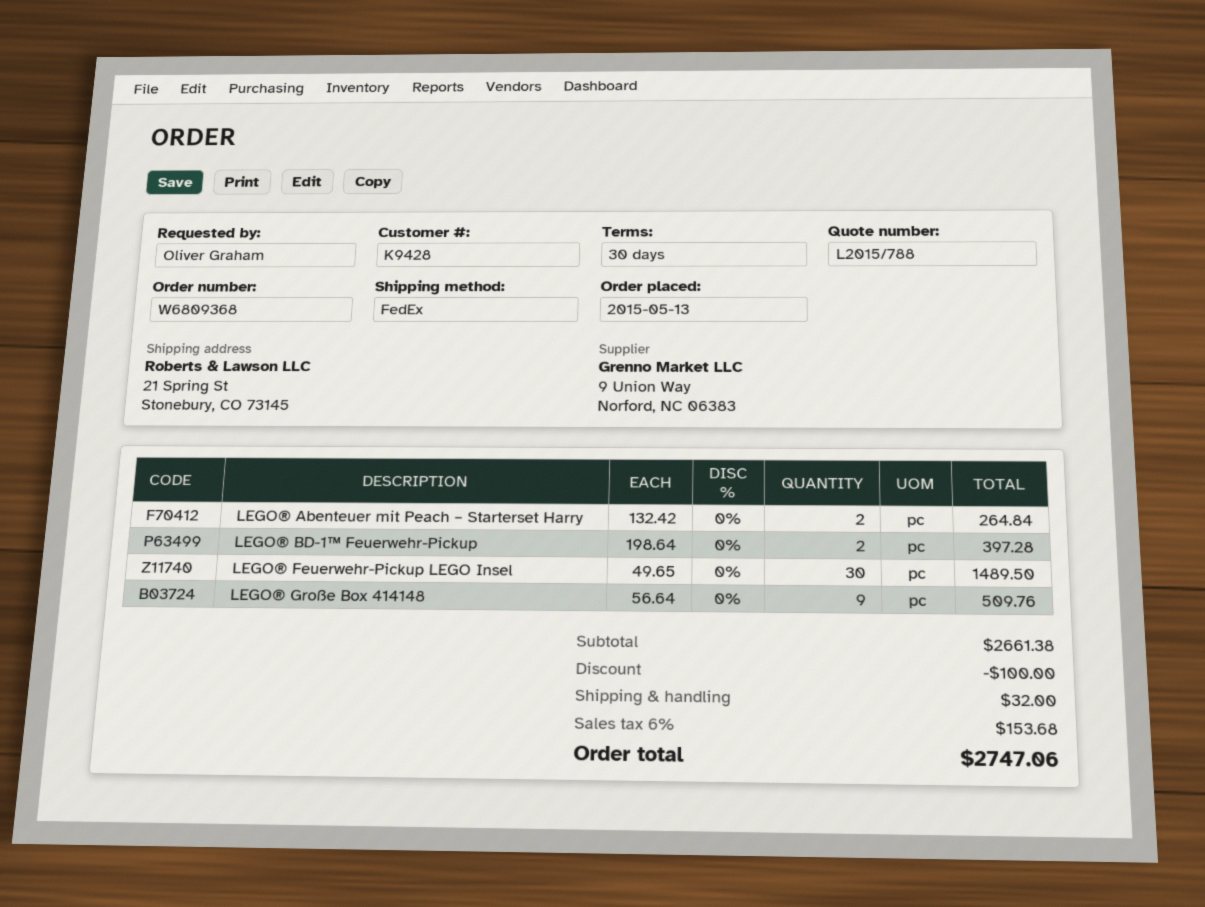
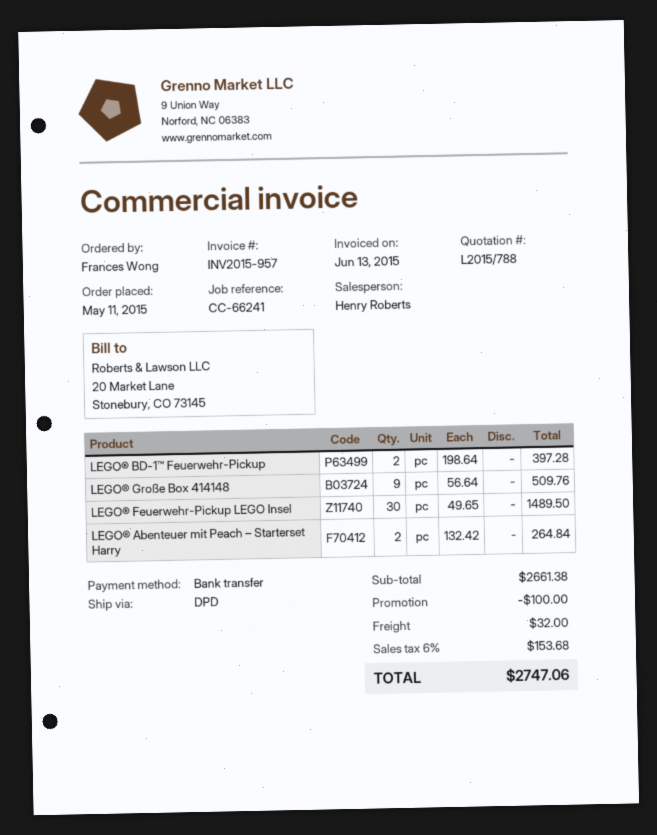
order date: 2015-05-13 -> 2015-05-11
ordered by: Oliver Graham -> Frances Wong
shipping method: FedEx -> DPD

